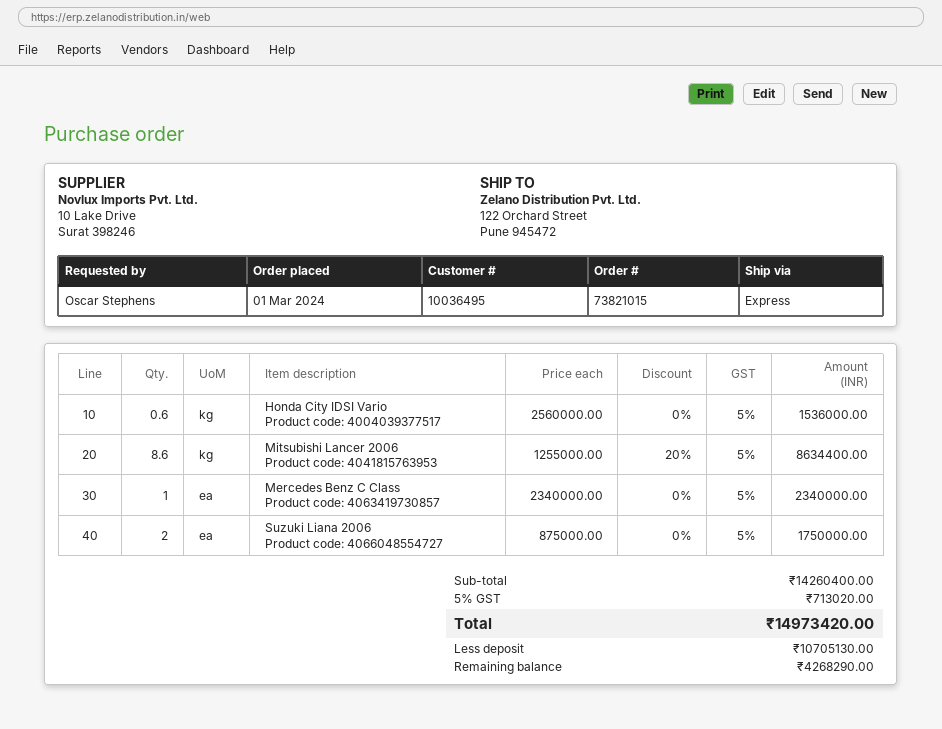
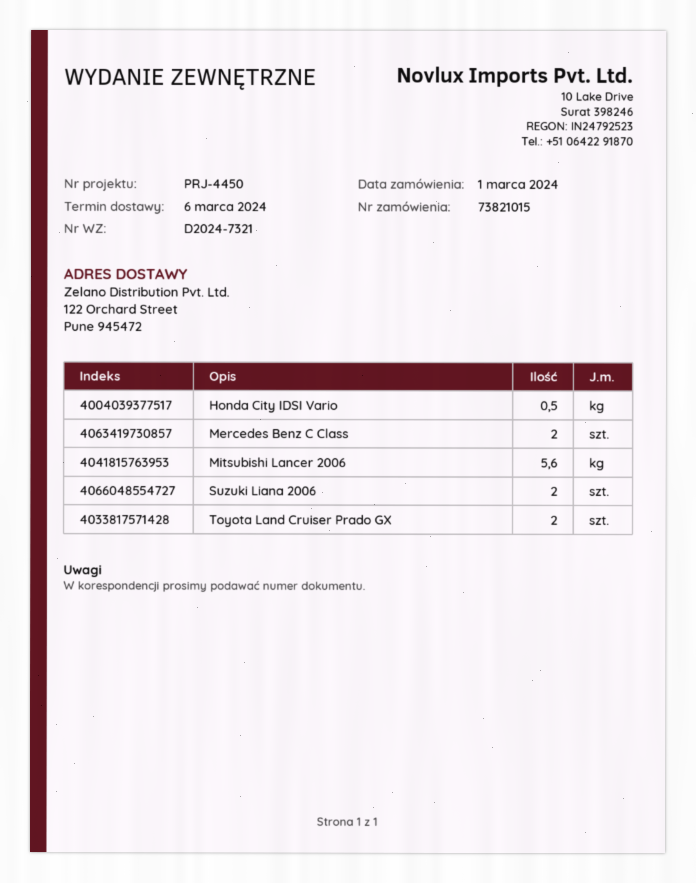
Honda City IDSI Vario: 0.6 -> 0.5
Mitsubishi Lancer 2006: 8.6 -> 5.6
Mercedes Benz C Class: 1 -> 2
Toyota Land Cruiser Prado GX: none -> 2

